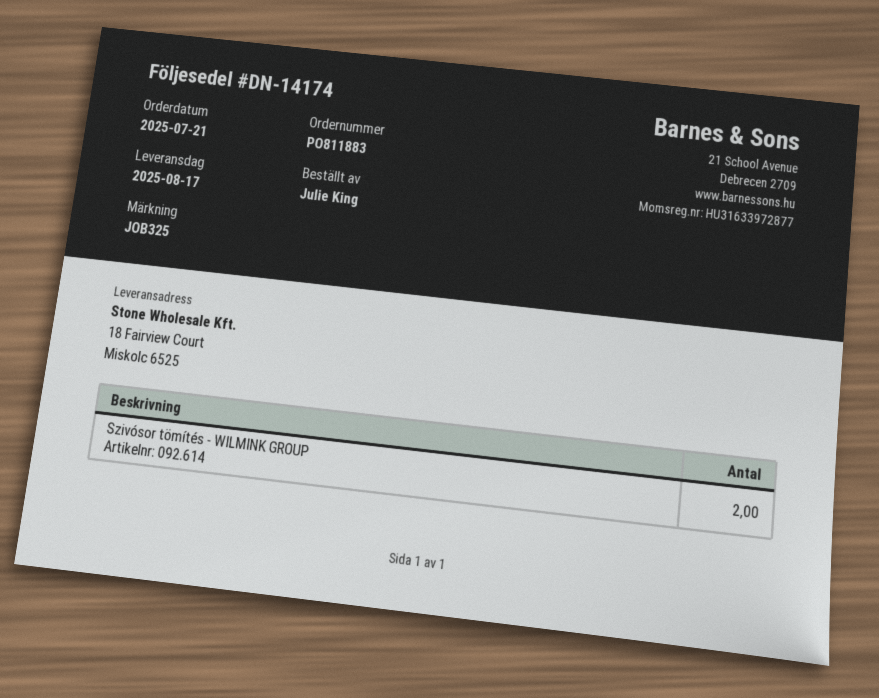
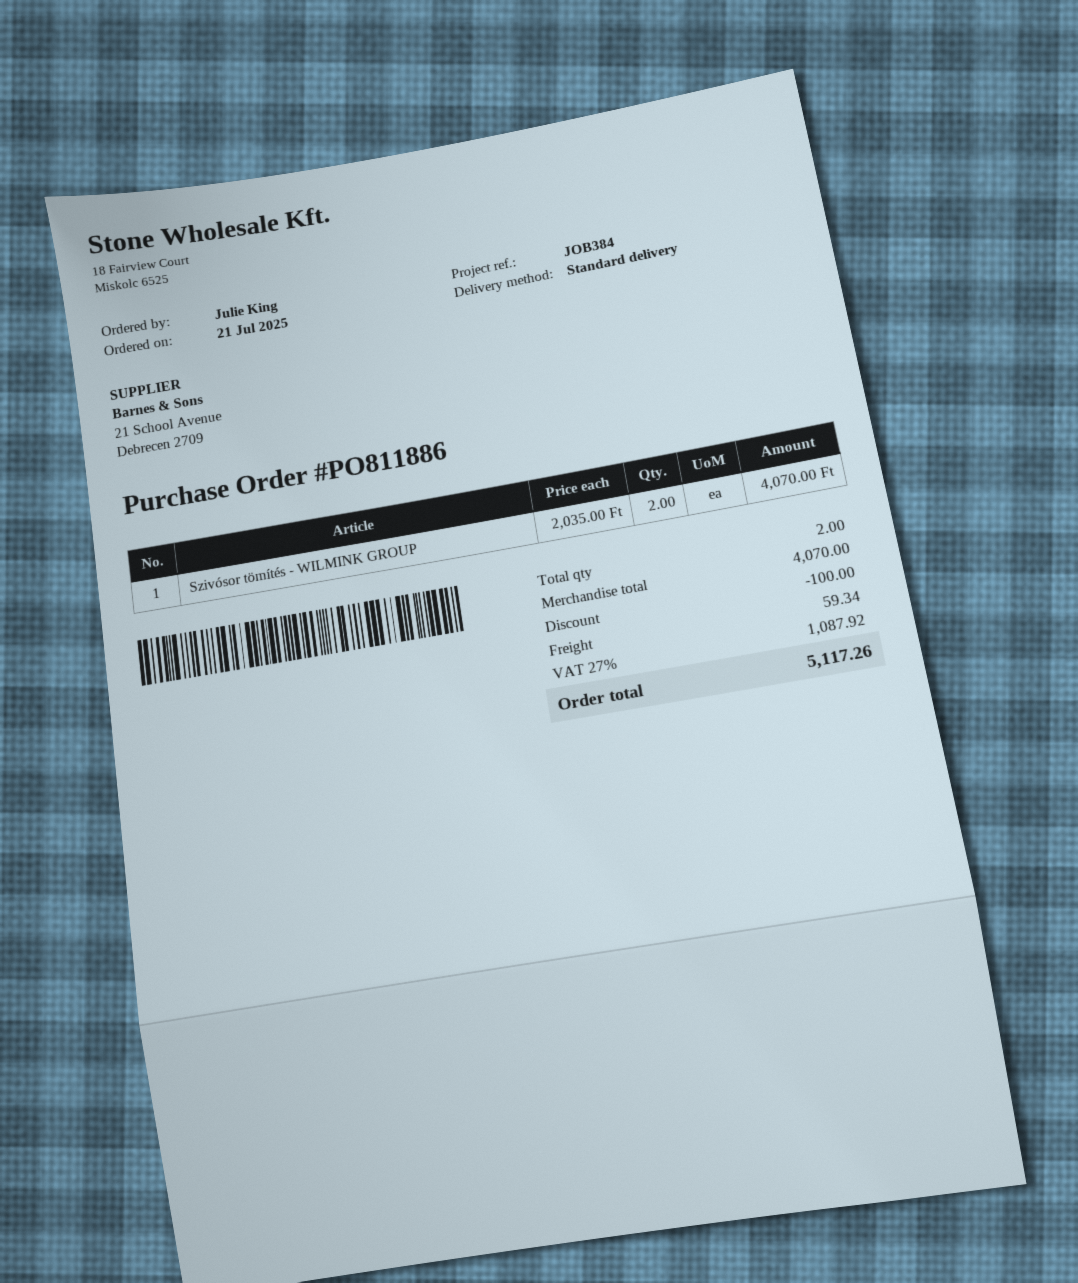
order number: PO811883 -> PO811886
reference: JOB325 -> JOB384

